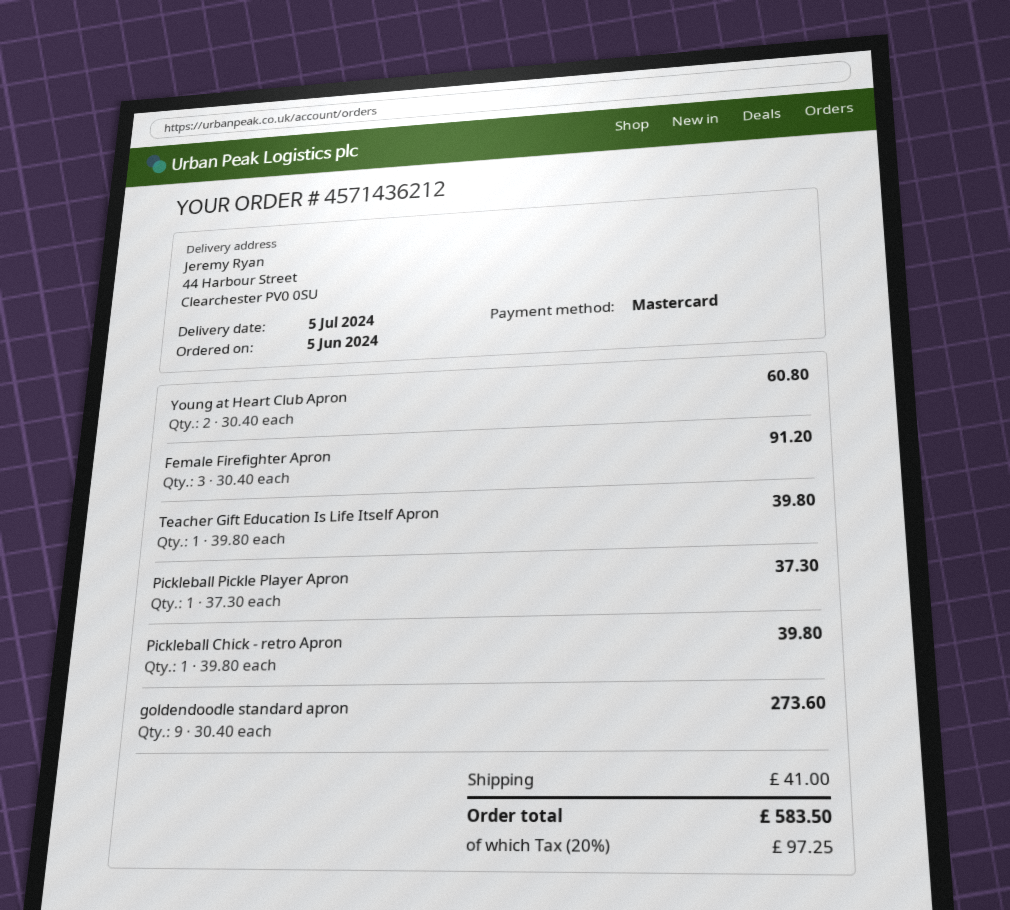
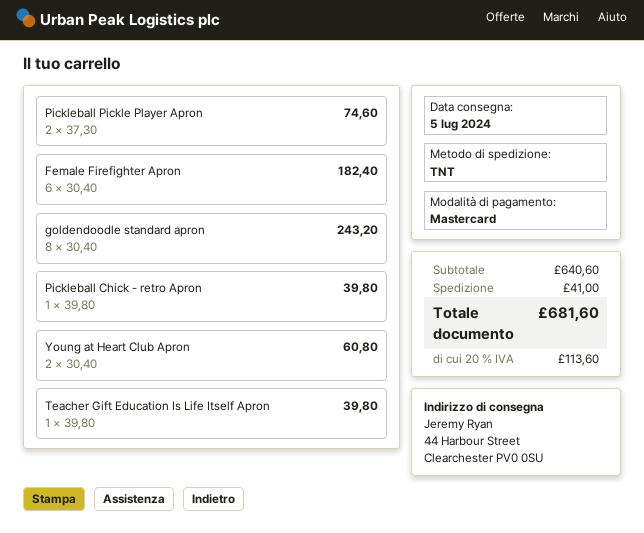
Female Firefighter Apron: 3 x 30.40 = 91.20 -> 6 x 30.40 = 182.40
Pickleball Pickle Player Apron: 1 x 37.30 = 37.30 -> 2 x 37.30 = 74.60
goldendoodle standard apron: 9 x 30.40 = 273.60 -> 8 x 30.40 = 243.20
tax: 20% = 97.25 -> 20% = 113.60
total: 583.50 -> 681.60

